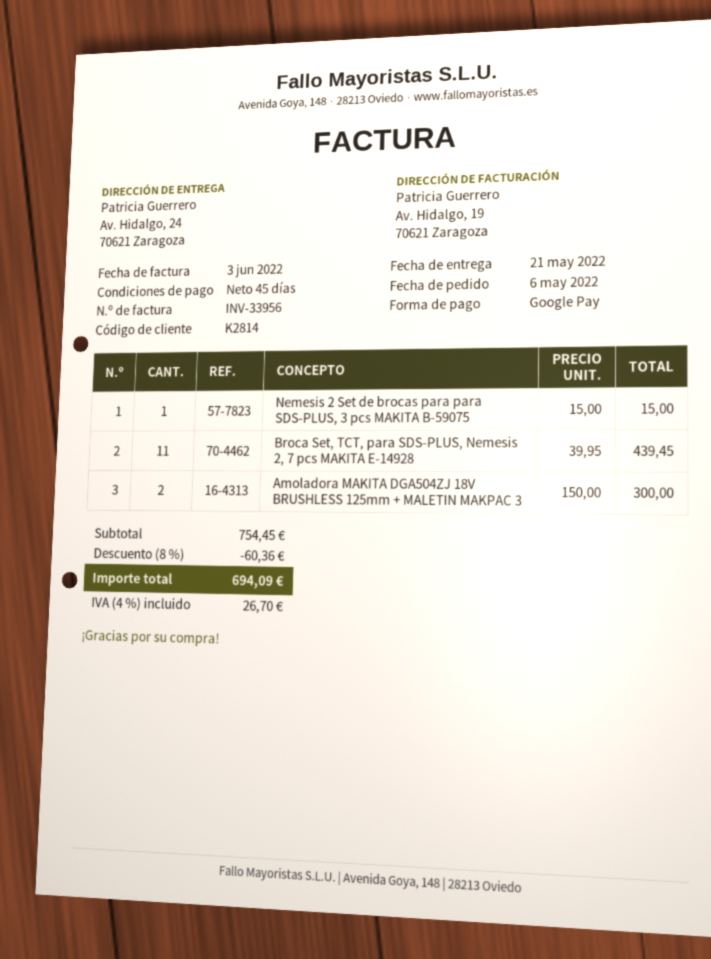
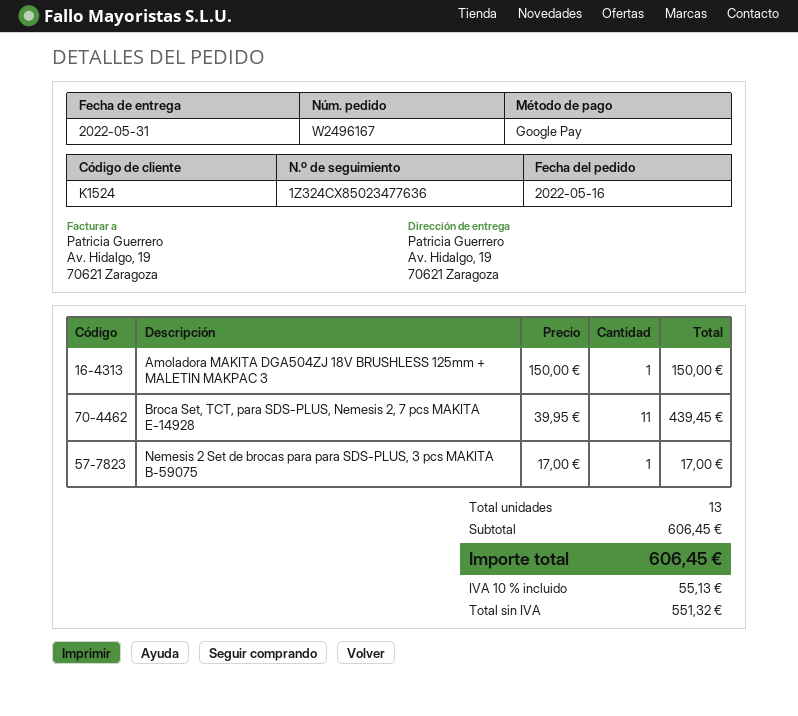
order date: 2022-05-06 -> 2022-05-16
delivery date: 2022-05-21 -> 2022-05-31
customer number: K2814 -> K1524
ship to: Av. Hidalgo, 24, 70621 Zaragoza -> Av. Hidalgo, 19, 70621 Zaragoza
Nemesis 2 Set de brocas para para SDS-PLUS, 3 pcs MAKITA B-59075: 1 x 15.00 = 15.00 -> 1 x 17.00 = 17.00
Amoladora MAKITA DGA504ZJ 18V BRUSHLESS 125mm + MALETIN MAKPAC 3: 2 x 150.00 = 300.00 -> 1 x 150.00 = 150.00
subtotal: 754.45 -> 606.45
discount: 8% = 60.36 -> none
tax: 4% = 26.70 -> 10% = 55.13
total: 694.09 -> 606.45

